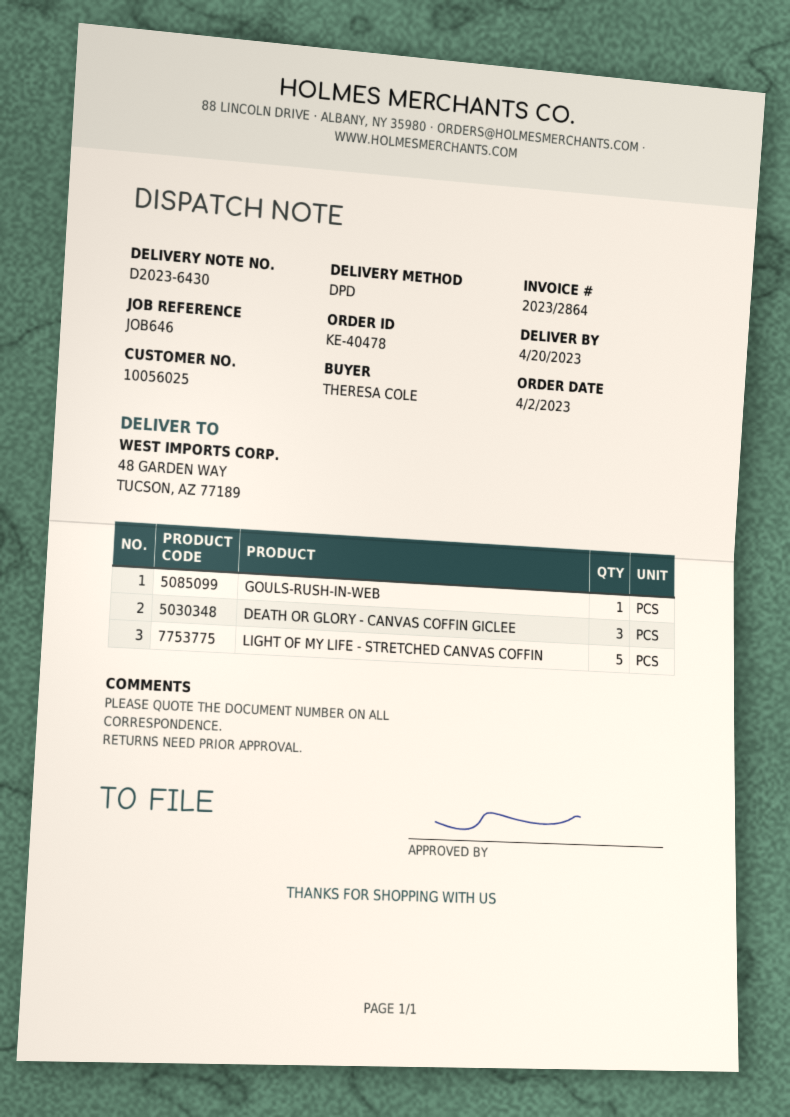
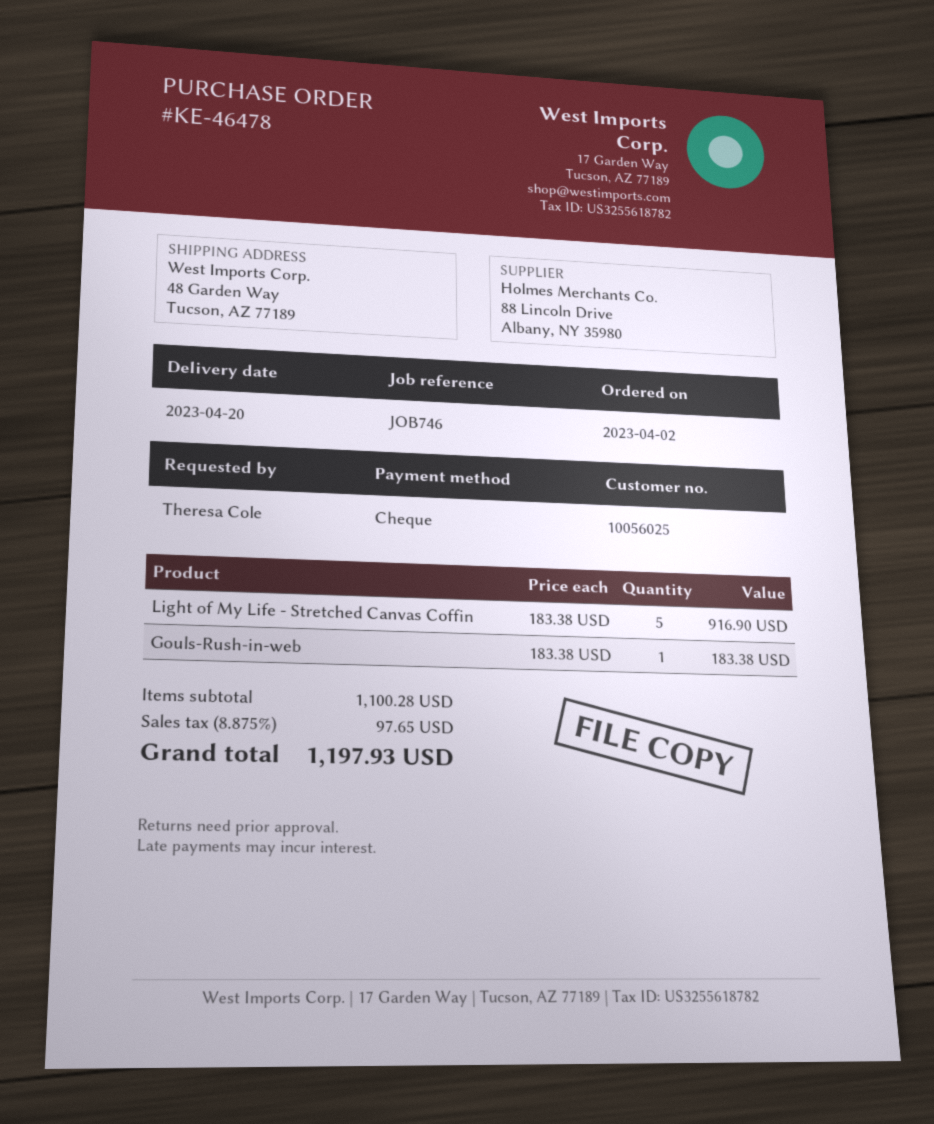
order number: KE-40478 -> KE-46478
reference: JOB646 -> JOB746
DEATH OR GLORY - CANVAS COFFIN GICLEE: 3 -> none

